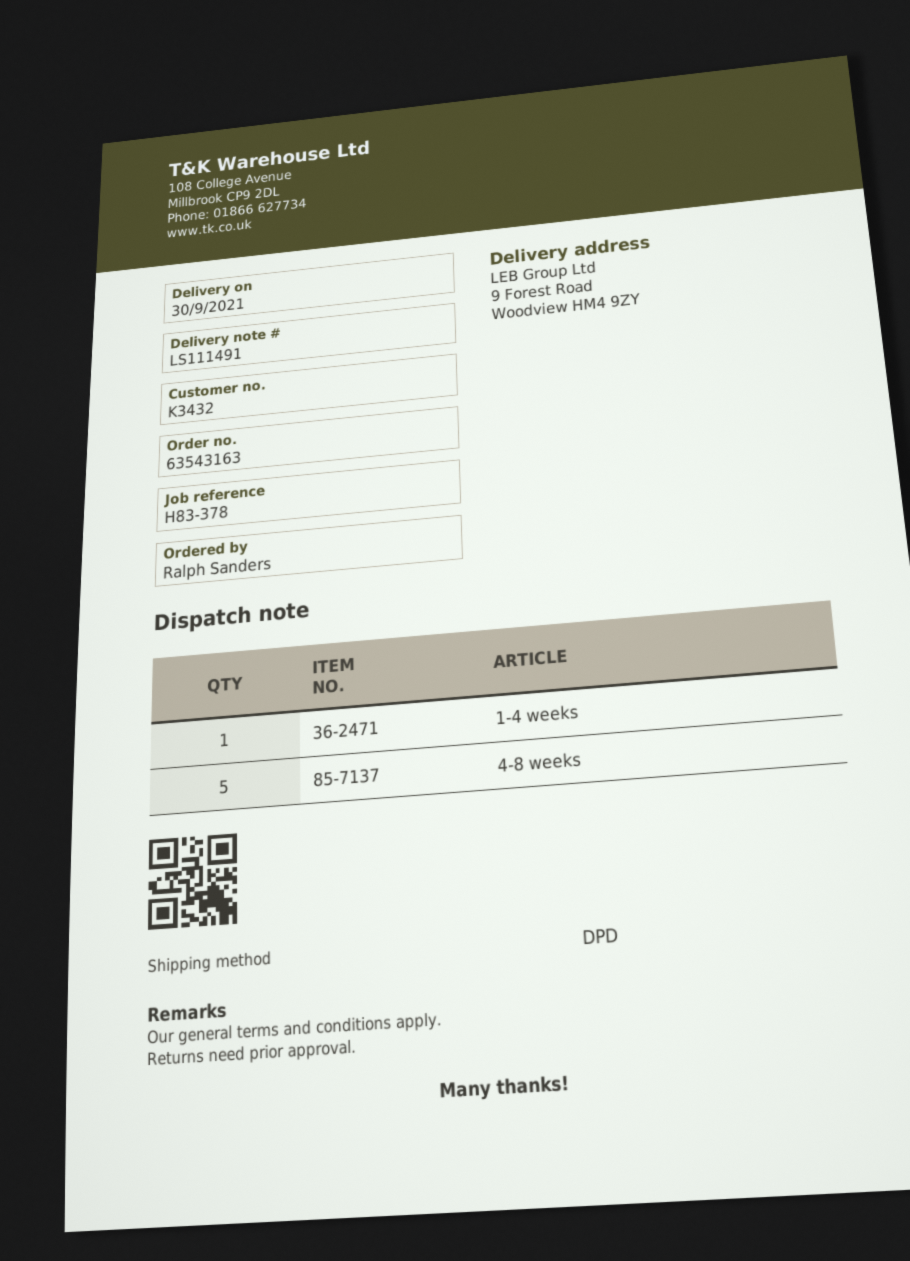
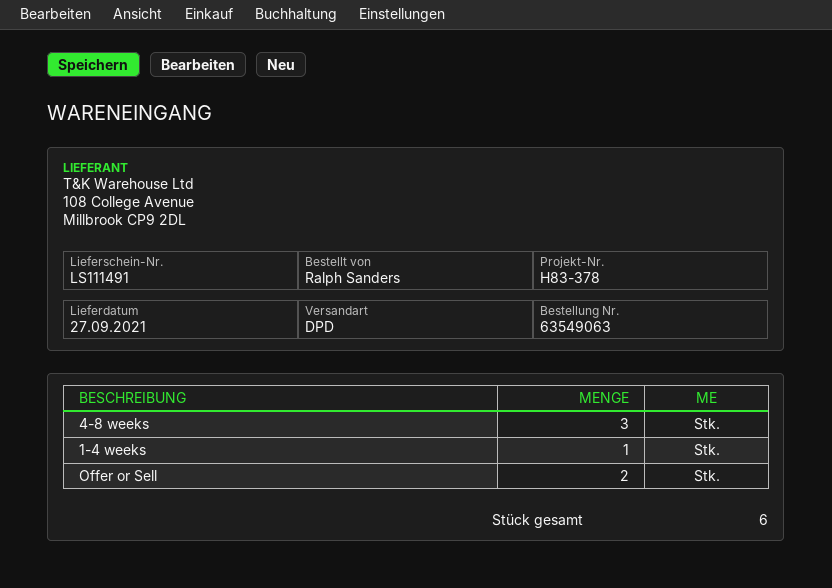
order number: 63543163 -> 63549063
delivery date: 2021-09-30 -> 2021-09-27
4-8 weeks: 5 -> 3
Offer or Sell: none -> 2

